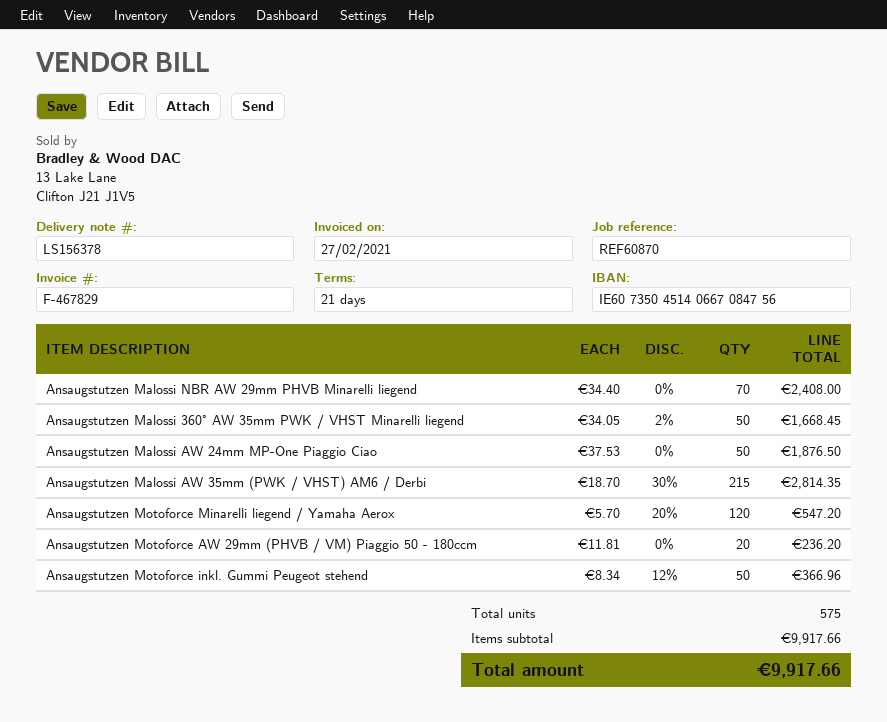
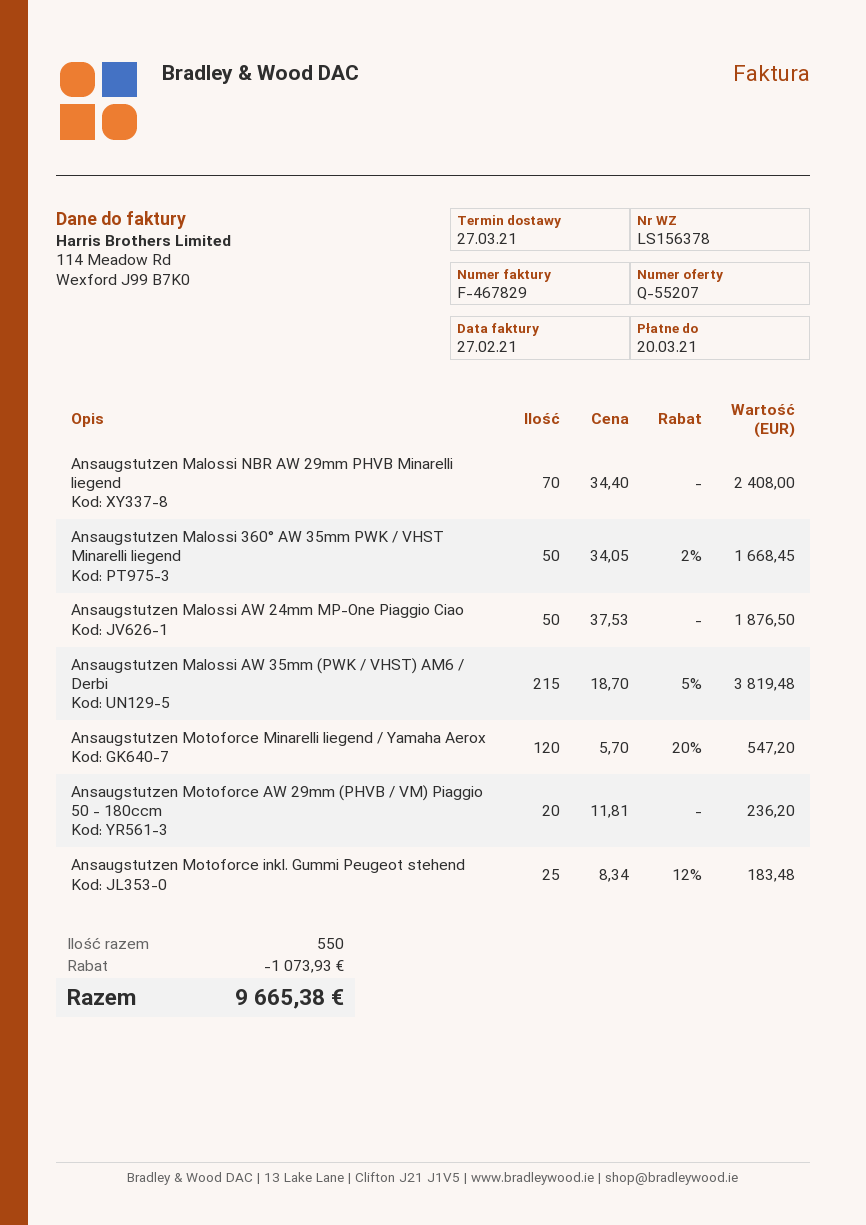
Ansaugstutzen Malossi AW 35mm (PWK / VHST) AM6 / Derbi: 215 x 18.70 - 30% = 2814.35 -> 215 x 18.70 - 5% = 3819.48
Ansaugstutzen Motoforce inkl. Gummi Peugeot stehend: 50 x 8.34 - 12% = 366.96 -> 25 x 8.34 - 12% = 183.48
total quantity: 575 -> 550
discount: none -> 1073.93
total: 9917.66 -> 9665.38

